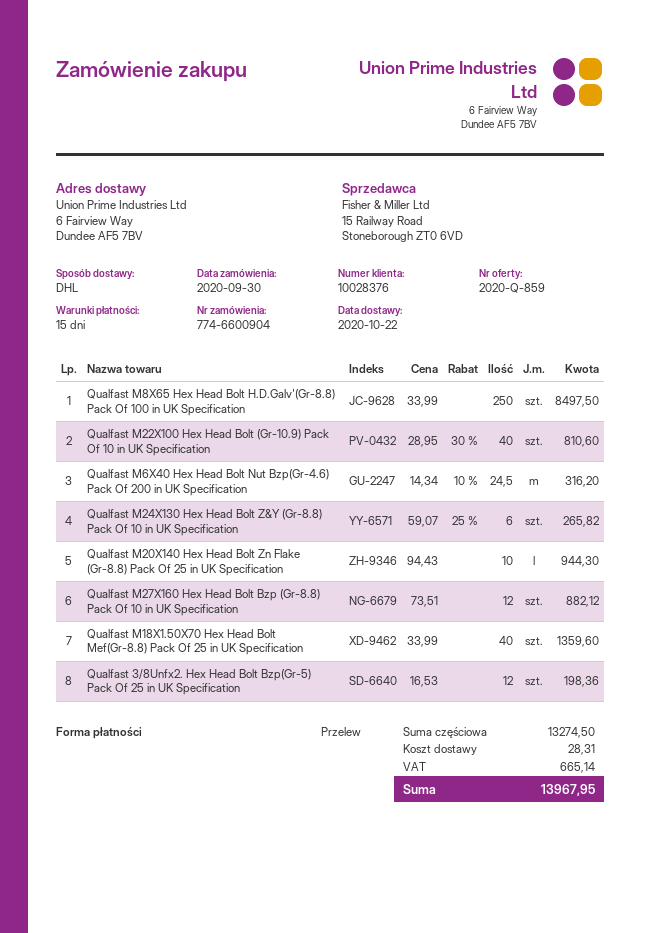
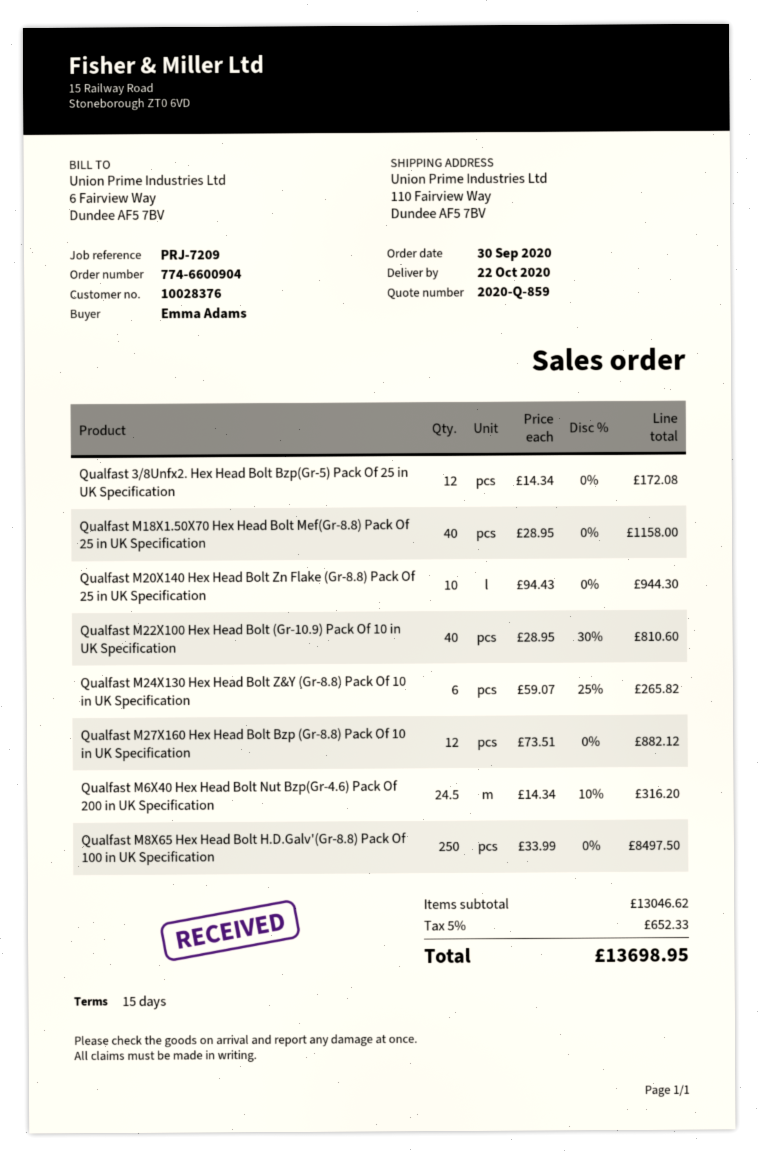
ship to: 6 Fairview Way, Dundee AF5 7BV -> 110 Fairview Way, Dundee AF5 7BV
Qualfast M18X1.50X70 Hex Head Bolt Mef(Gr-8.8) Pack Of 25 in UK Specification: 40 x 33.99 = 1359.60 -> 40 x 28.95 = 1158.00
Qualfast 3/8Unfx2. Hex Head Bolt Bzp(Gr-5) Pack Of 25 in UK Specification: 12 x 16.53 = 198.36 -> 12 x 14.34 = 172.08
subtotal: 13274.50 -> 13046.62
shipping: 28.31 -> none
tax: 665.14 -> 652.33
total: 13967.95 -> 13698.95

